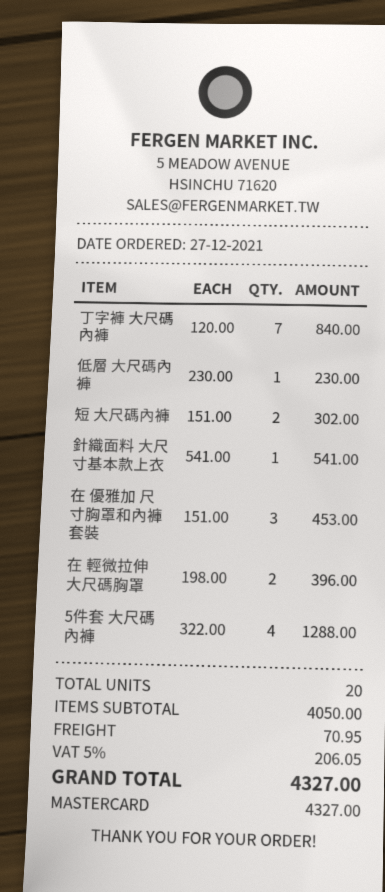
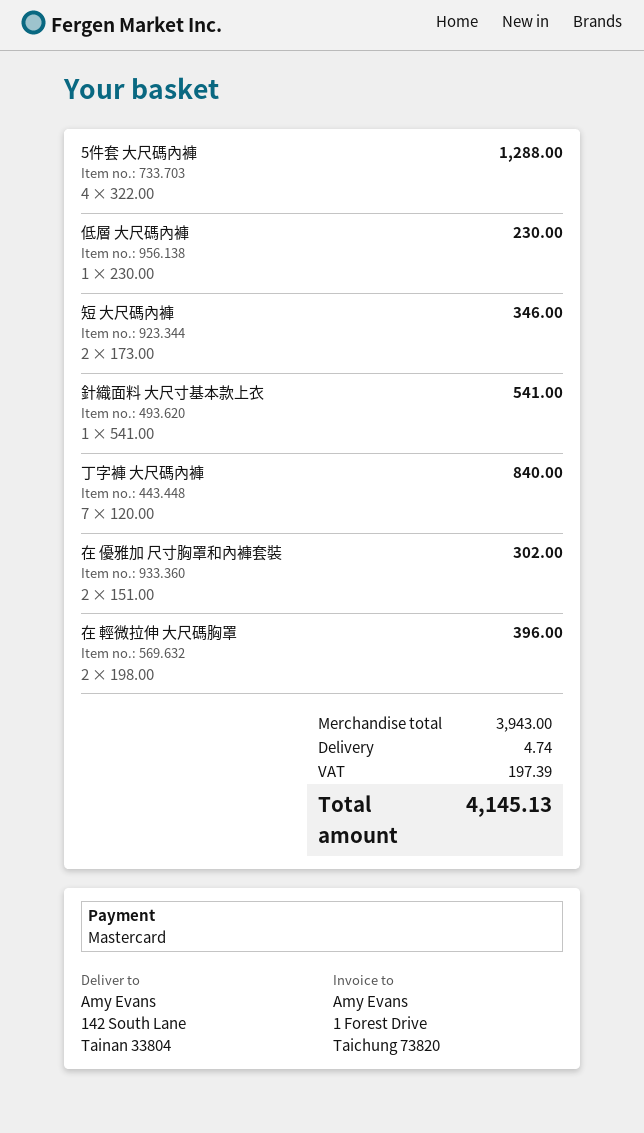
短 大尺碼內褲: 2 x 151.00 = 302.00 -> 2 x 173.00 = 346.00
在 優雅加 尺寸胸罩和內褲套裝: 3 x 151.00 = 453.00 -> 2 x 151.00 = 302.00
subtotal: 4050.00 -> 3943.00
shipping: 70.95 -> 4.74
tax: 206.05 -> 197.39
total: 4327.00 -> 4145.13

